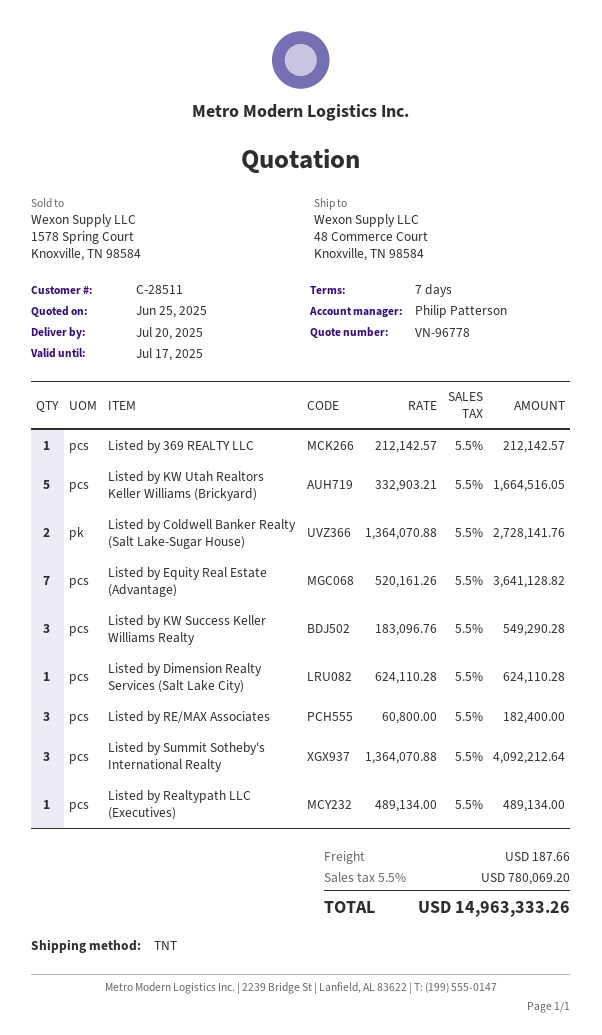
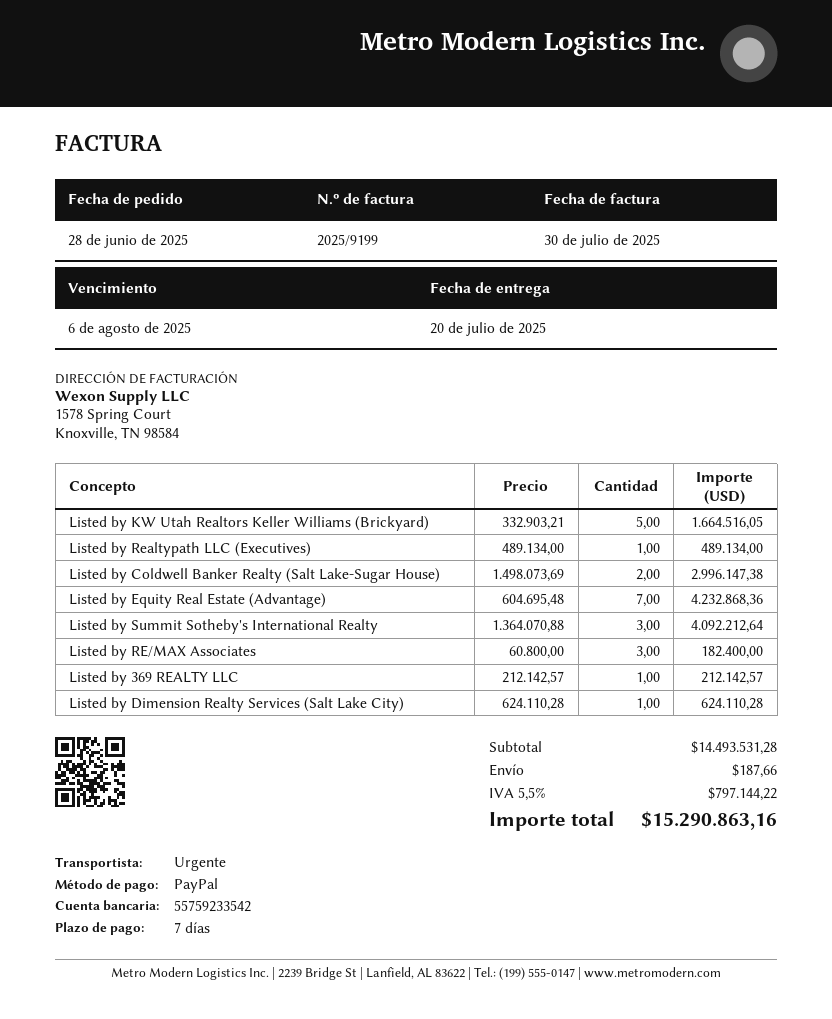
shipping method: TNT -> express
Listed by Coldwell Banker Realty (Salt Lake-Sugar House): 2 x 1364070.88 = 2728141.76 -> 2 x 1498073.69 = 2996147.38
Listed by Equity Real Estate (Advantage): 7 x 520161.26 = 3641128.82 -> 7 x 604695.48 = 4232868.36
Listed by KW Success Keller Williams Realty: 3 x 183096.76 = 549290.28 -> none
tax: 5.5% = 780069.20 -> 5.5% = 797144.22
total: 14963333.26 -> 15290863.16

